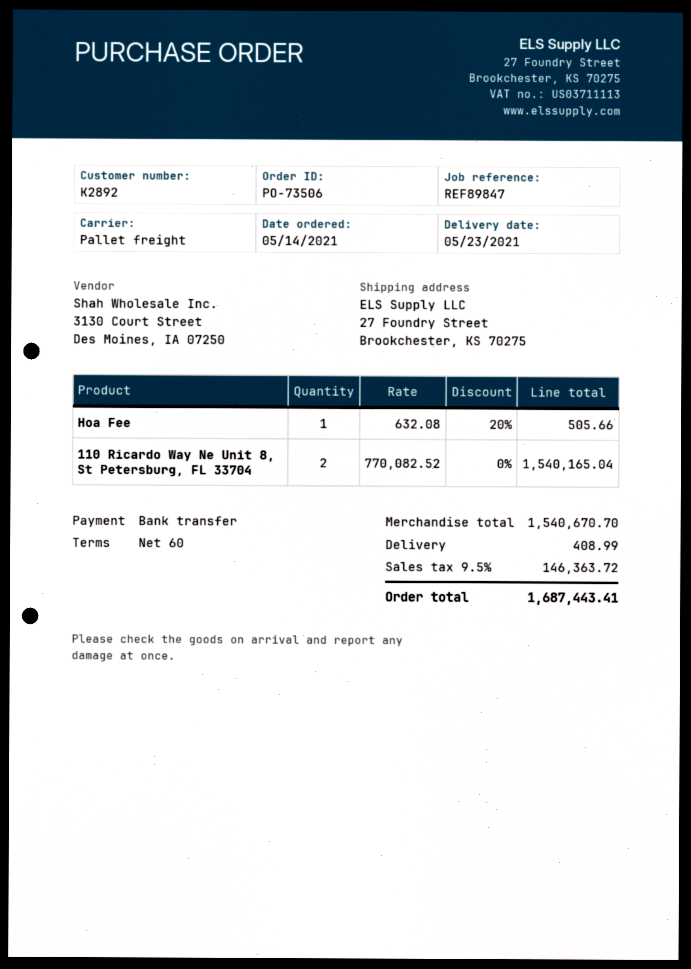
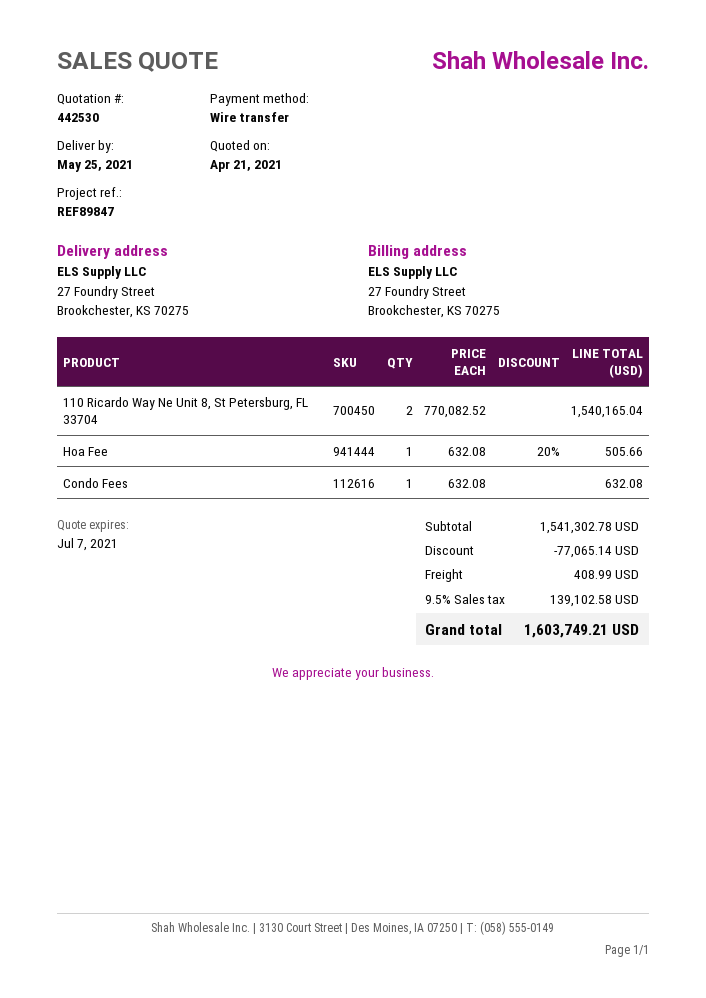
delivery date: 2021-05-23 -> 2021-05-25
Condo Fees: none -> 1 x 632.08 = 632.08
subtotal: 1540670.70 -> 1541302.78
discount: none -> 77065.14
tax: 9.5% = 146363.72 -> 9.5% = 139102.58
total: 1687443.41 -> 1603749.21

